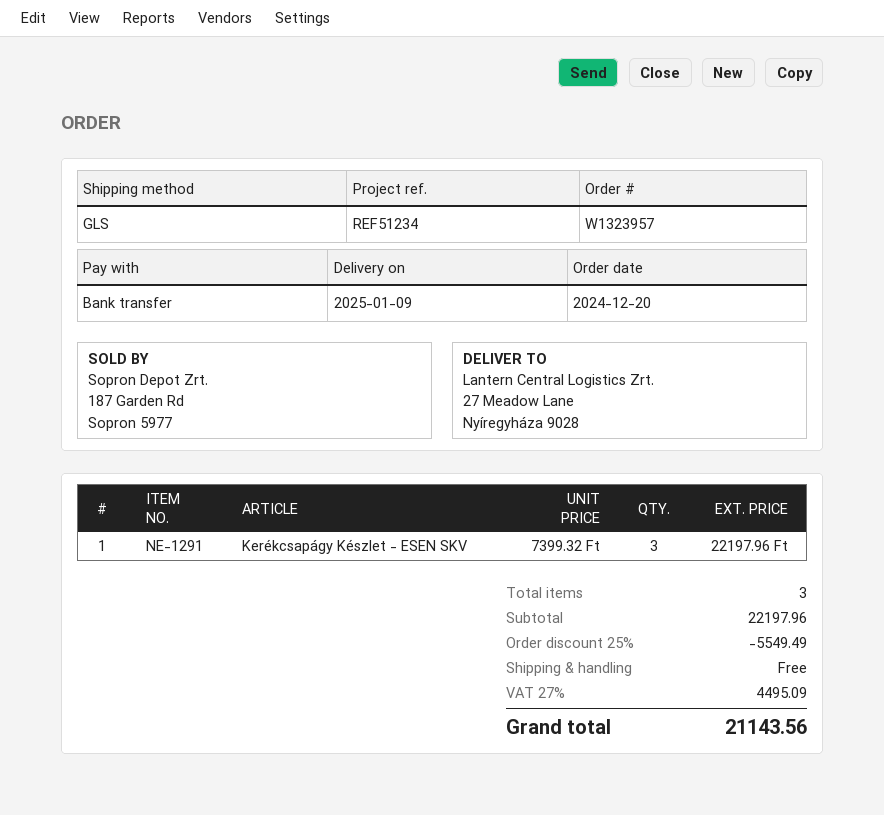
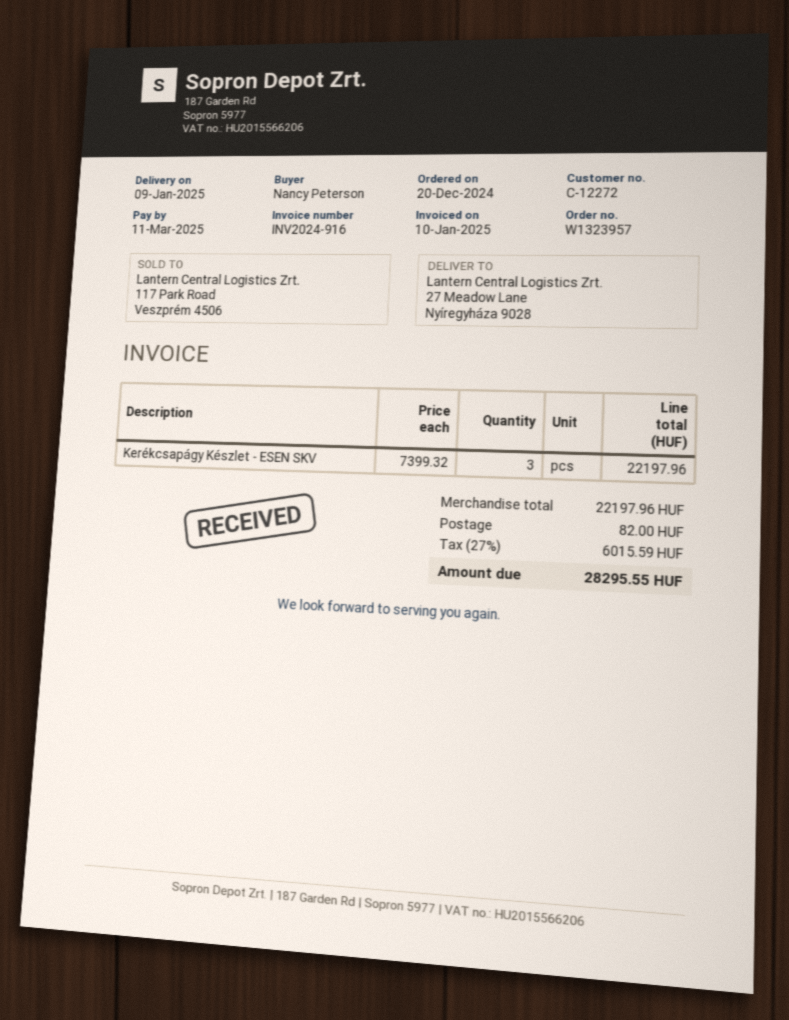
discount: 25% = 5549.49 -> none
shipping: 0.00 -> 82.00
tax: 27% = 4495.09 -> 27% = 6015.59
total: 21143.56 -> 28295.55

